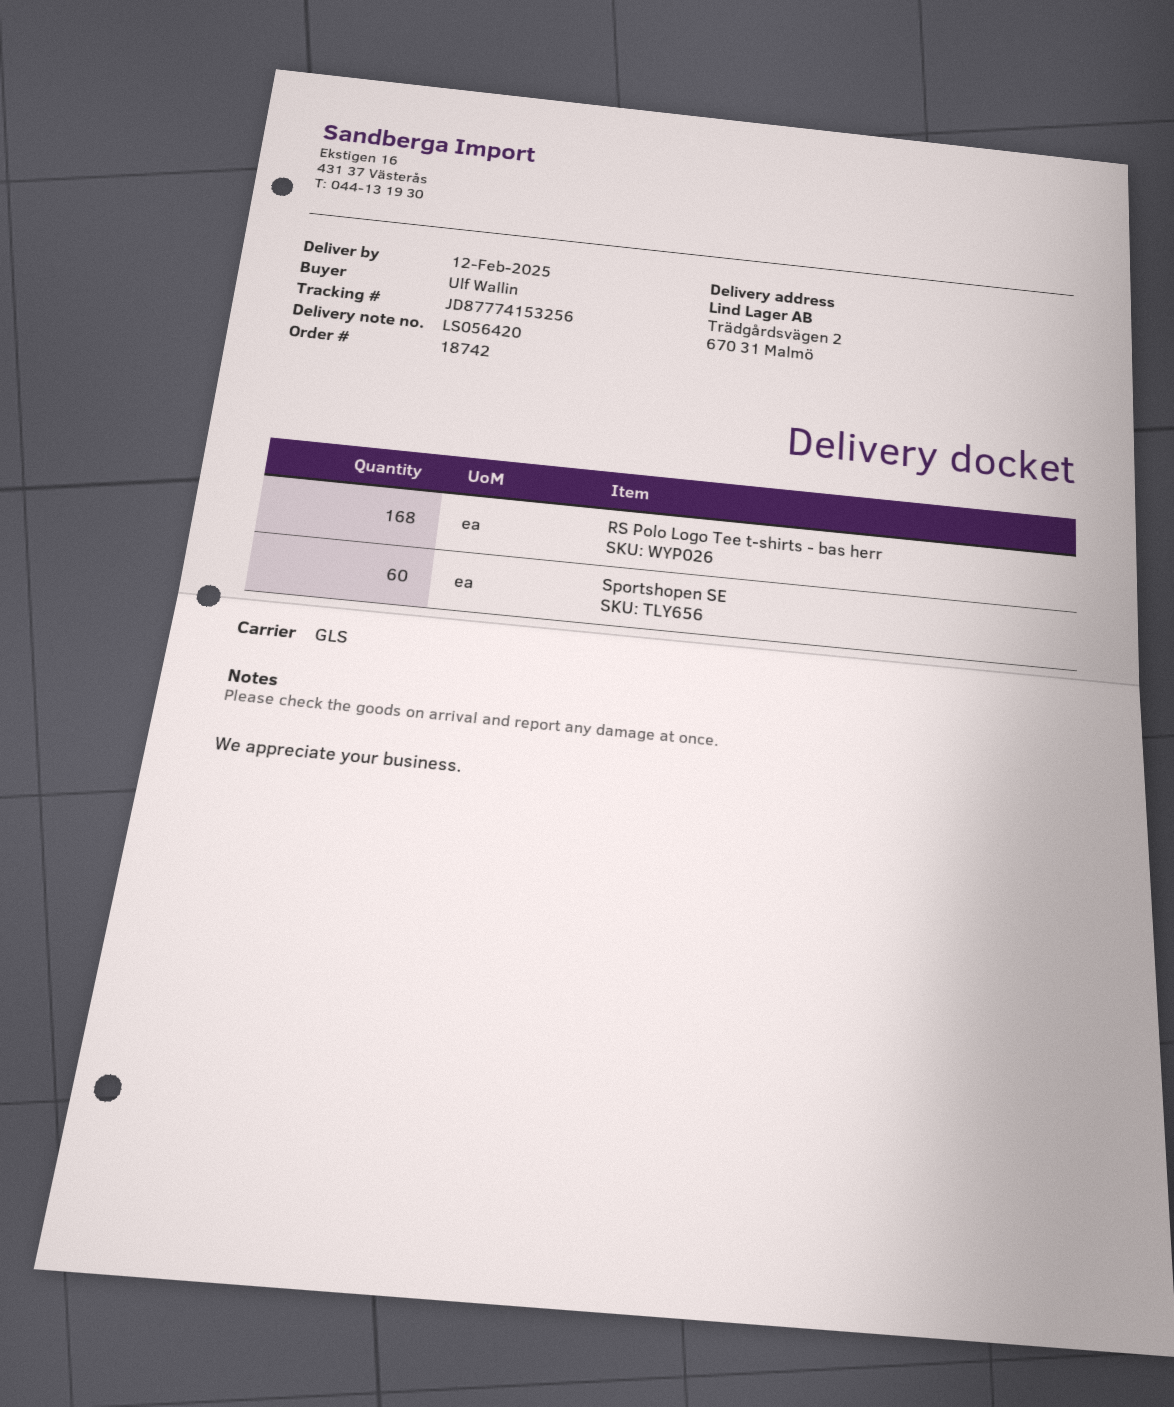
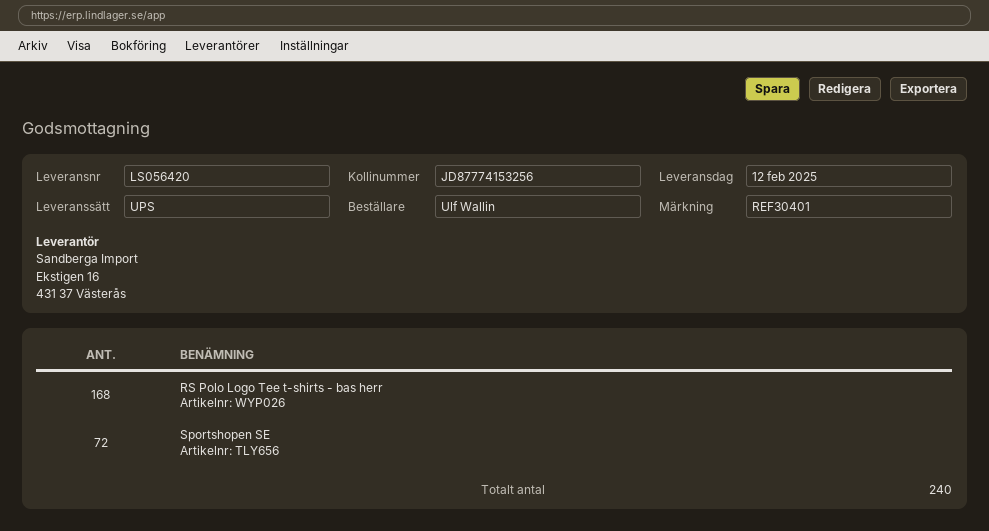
shipping method: GLS -> UPS
Sportshopen SE: 60 -> 72

